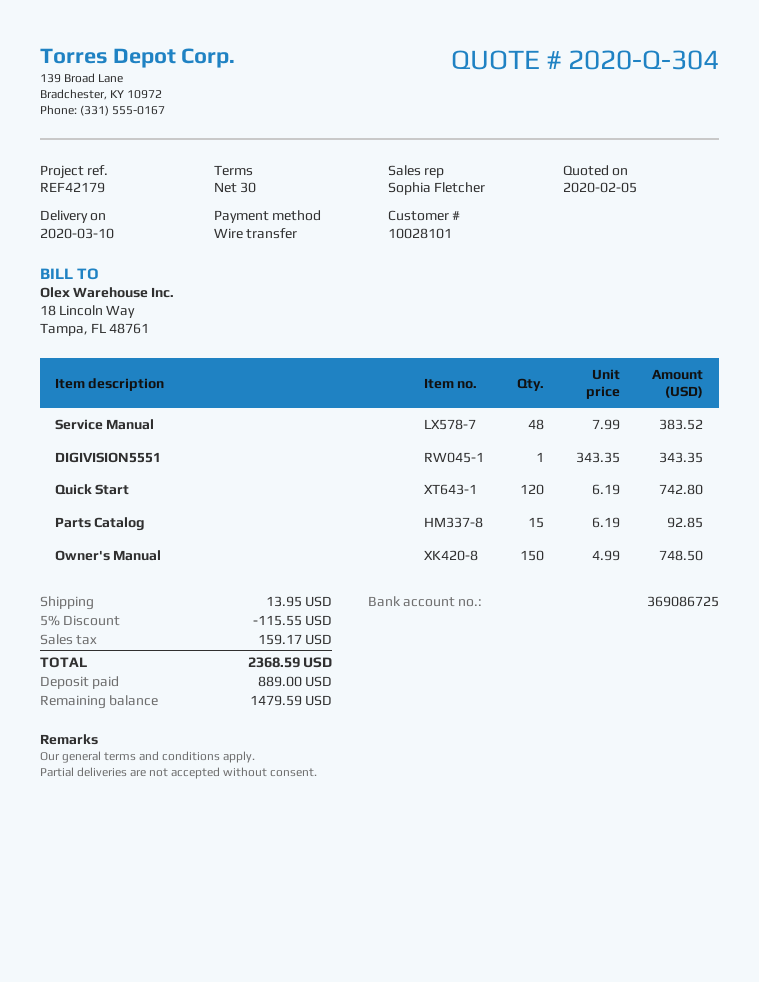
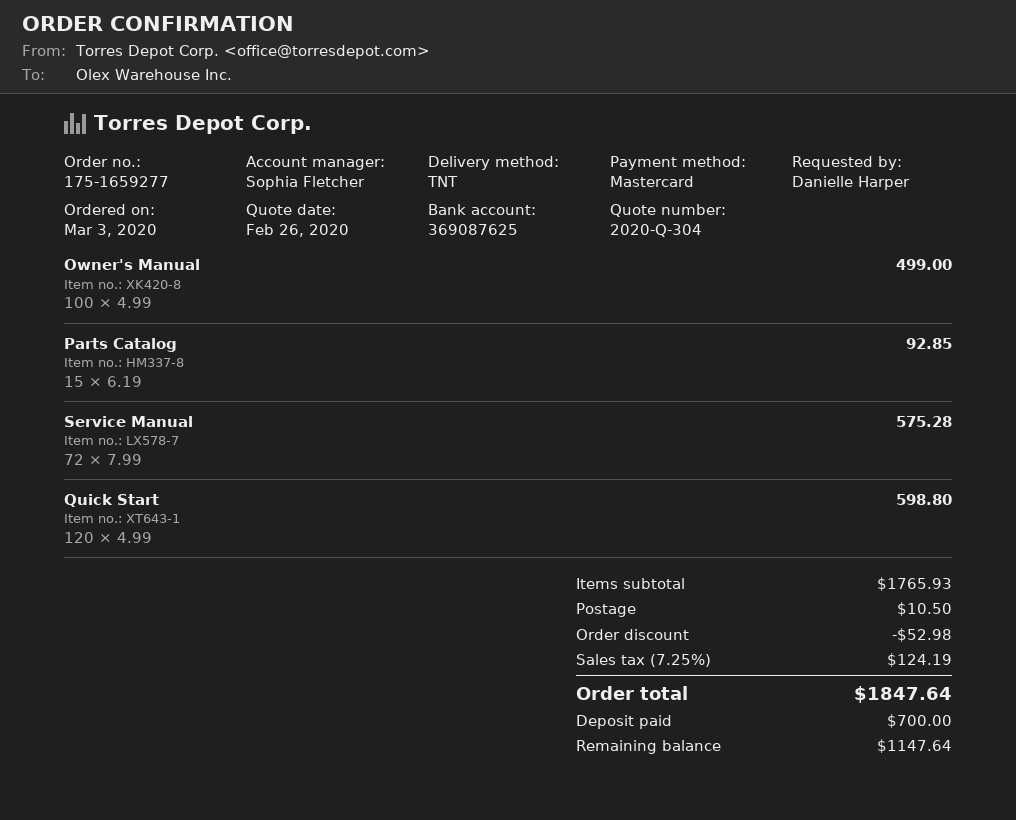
quote date: 2020-02-05 -> 2020-02-26
payment method: bank transfer -> Mastercard
bank account: 369086725 -> 369087625
Service Manual: 48 x 7.99 = 383.52 -> 72 x 7.99 = 575.28
DIGIVISION5551: 1 x 343.35 = 343.35 -> none
Quick Start: 120 x 6.19 = 742.80 -> 120 x 4.99 = 598.80
Owner's Manual: 150 x 4.99 = 748.50 -> 100 x 4.99 = 499.00
discount: 115.55 -> 52.98
shipping: 13.95 -> 10.50
tax: 159.17 -> 124.19
total: 2368.59 -> 1847.64
deposit: 889.00 -> 700.00
balance: 1479.59 -> 1147.64

